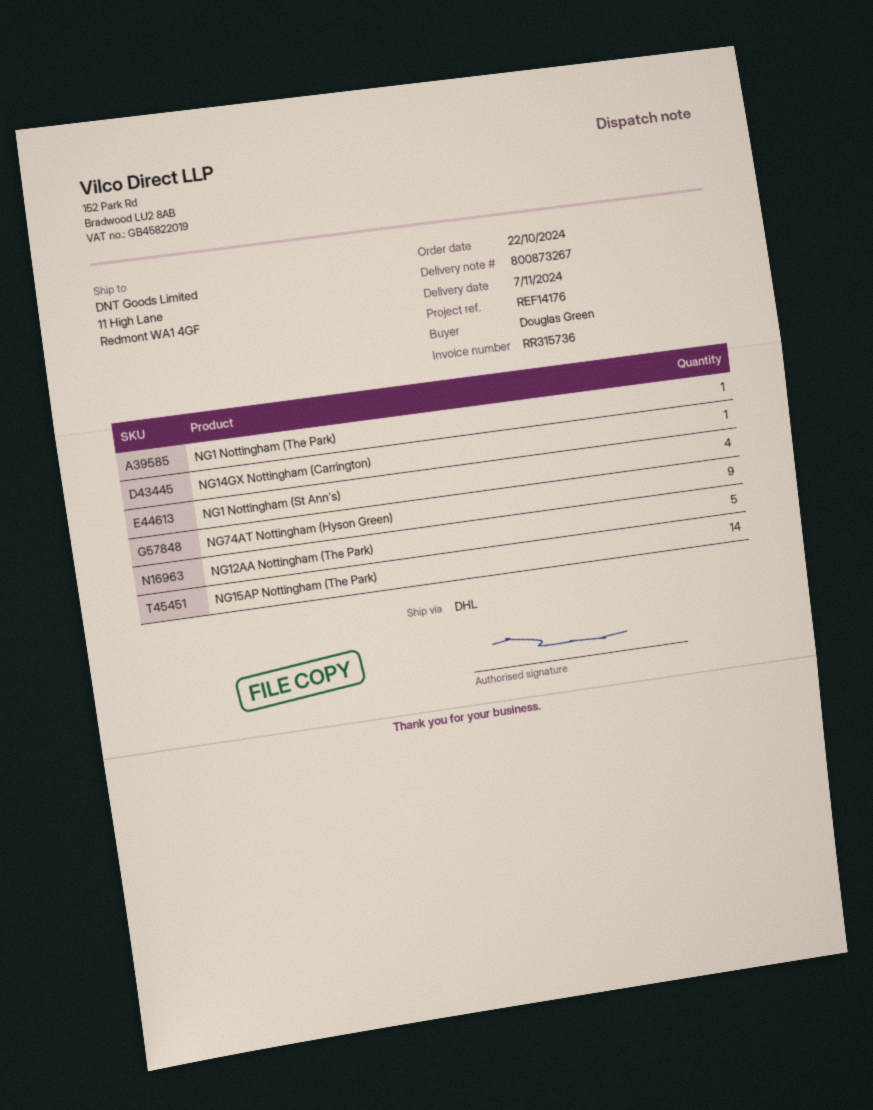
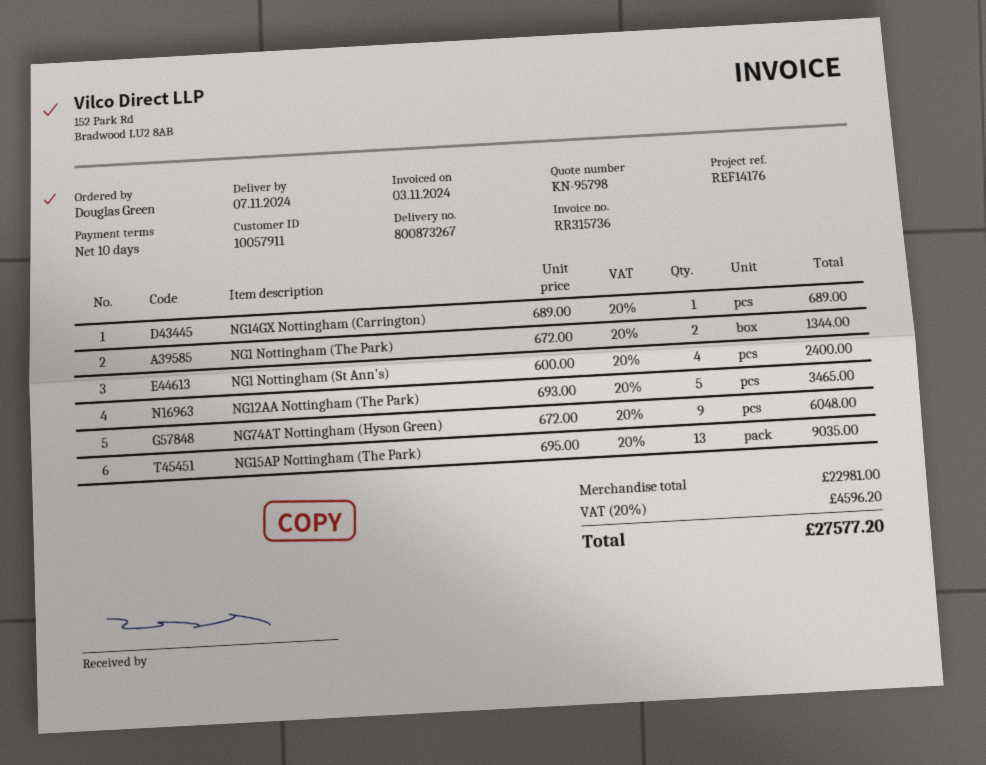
NG1 Nottingham (The Park): 1 -> 2
NG15AP Nottingham (The Park): 14 -> 13

